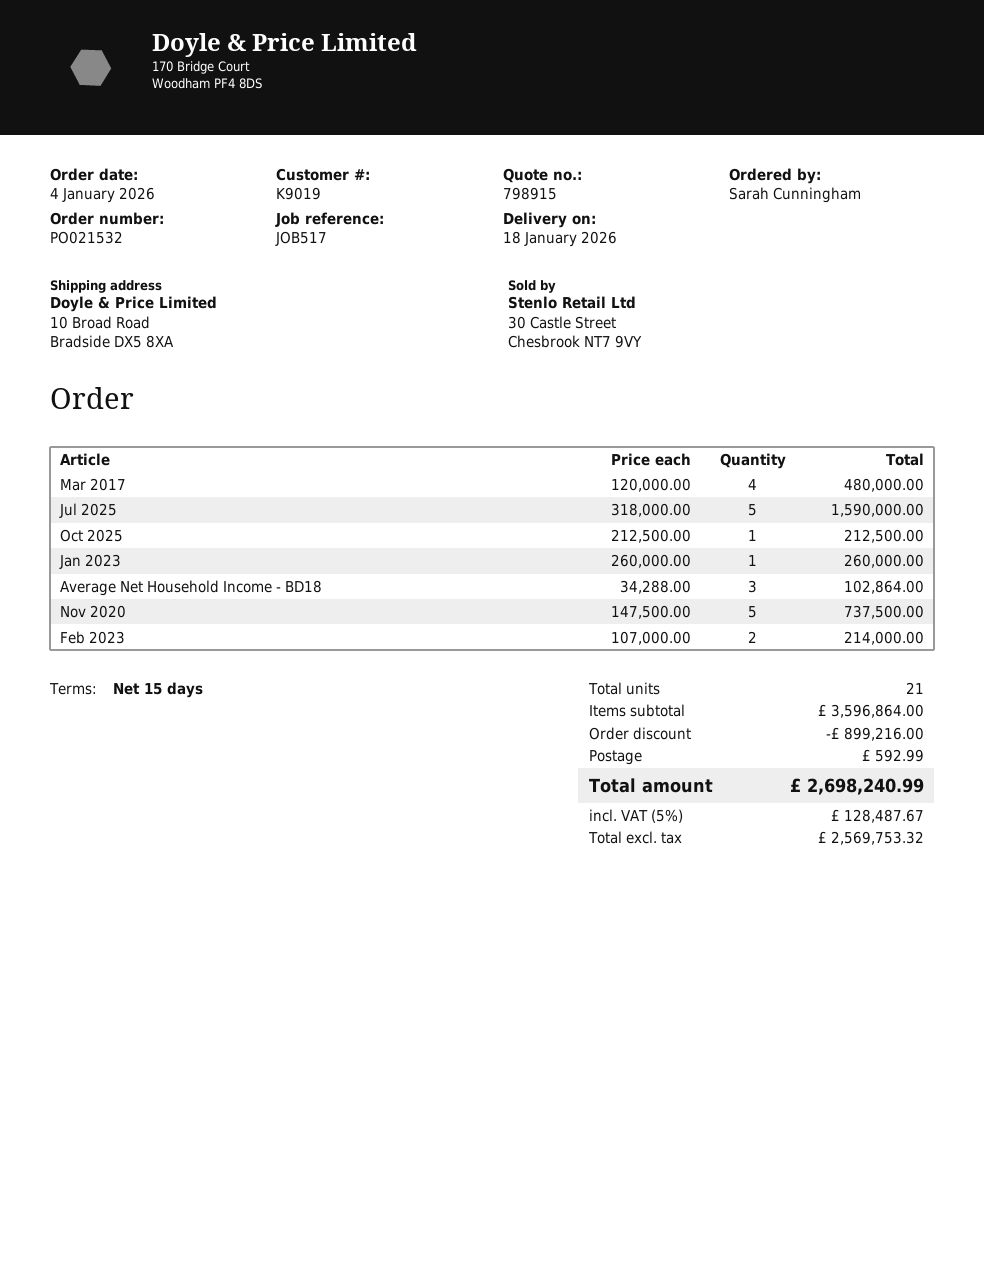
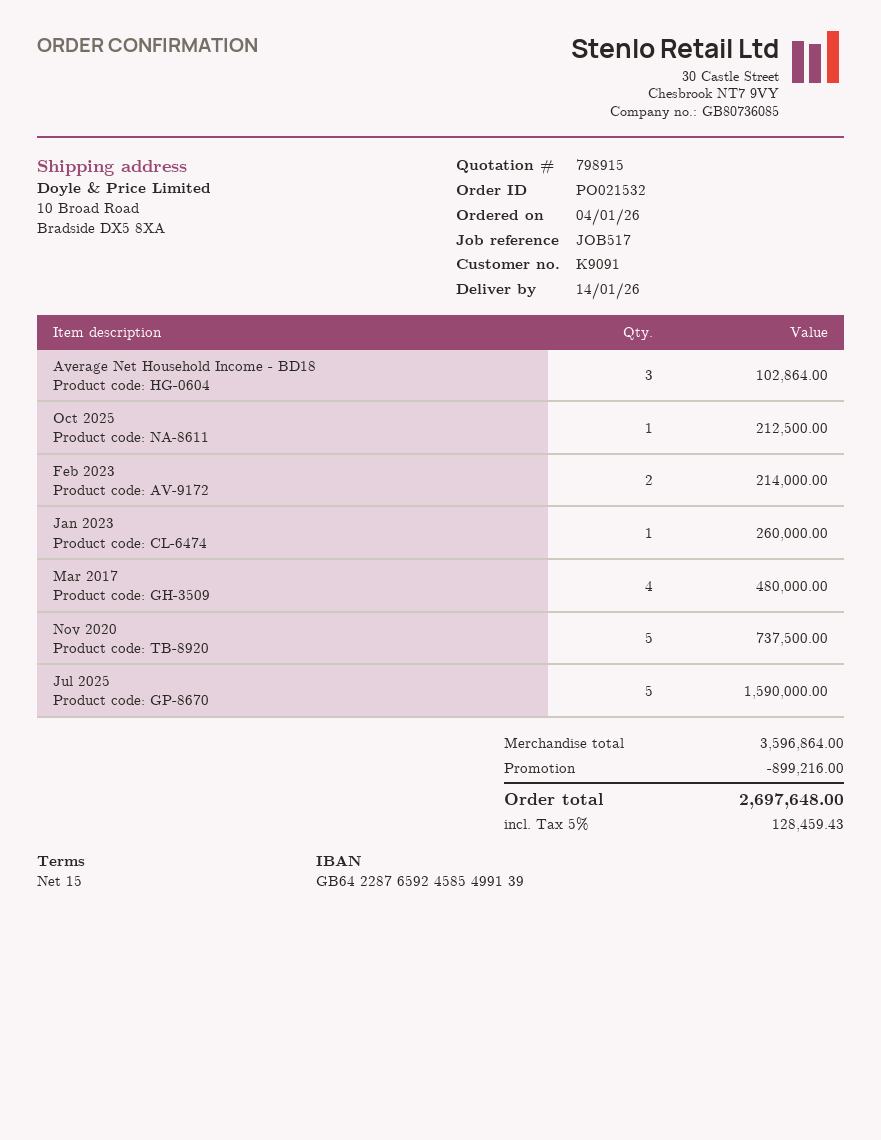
delivery date: 2026-01-18 -> 2026-01-14
customer number: K9019 -> K9091
shipping: 592.99 -> none
tax: 5% = 128487.67 -> 5% = 128459.43
total: 2698240.99 -> 2697648.00

